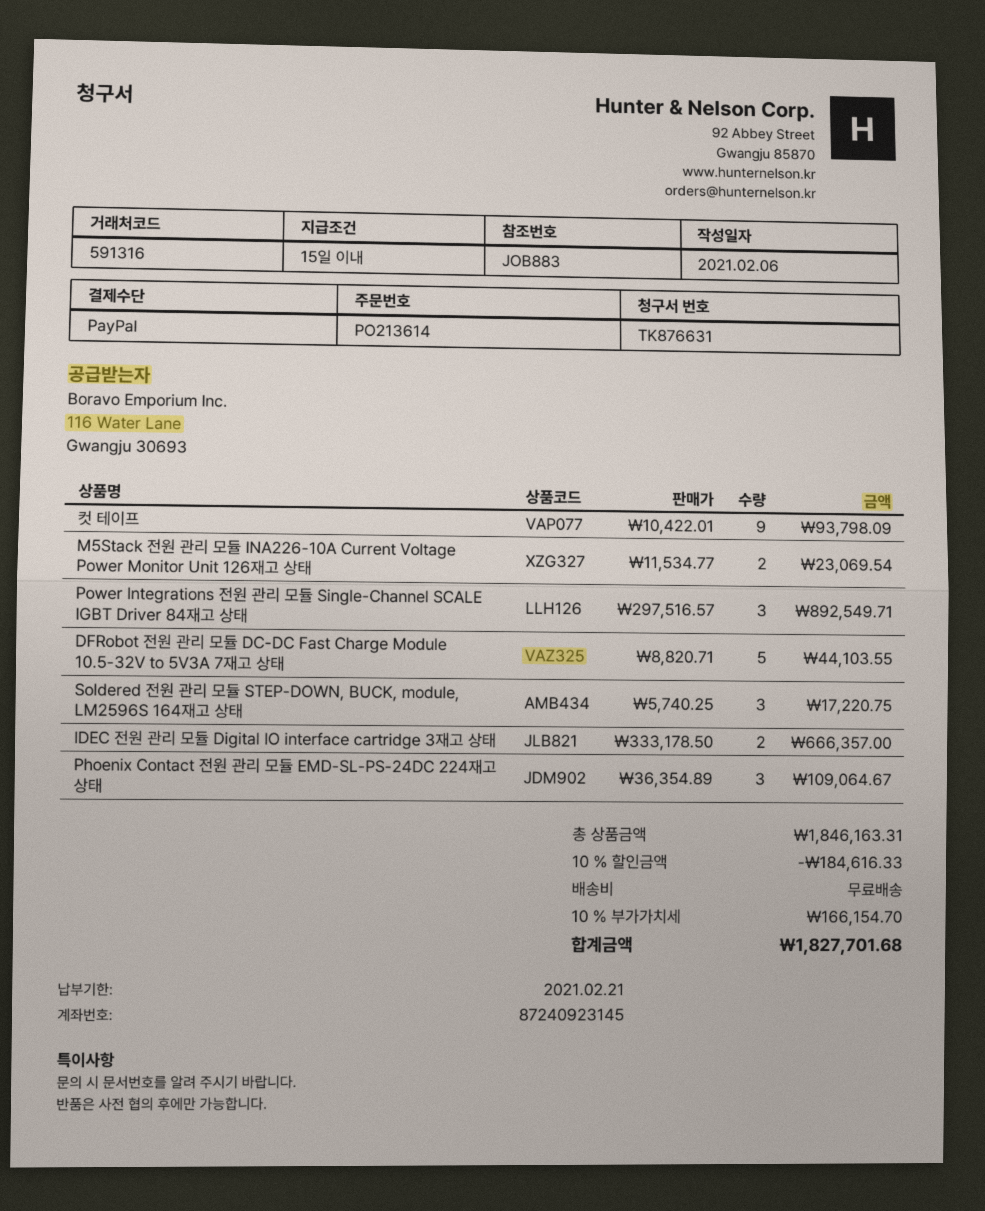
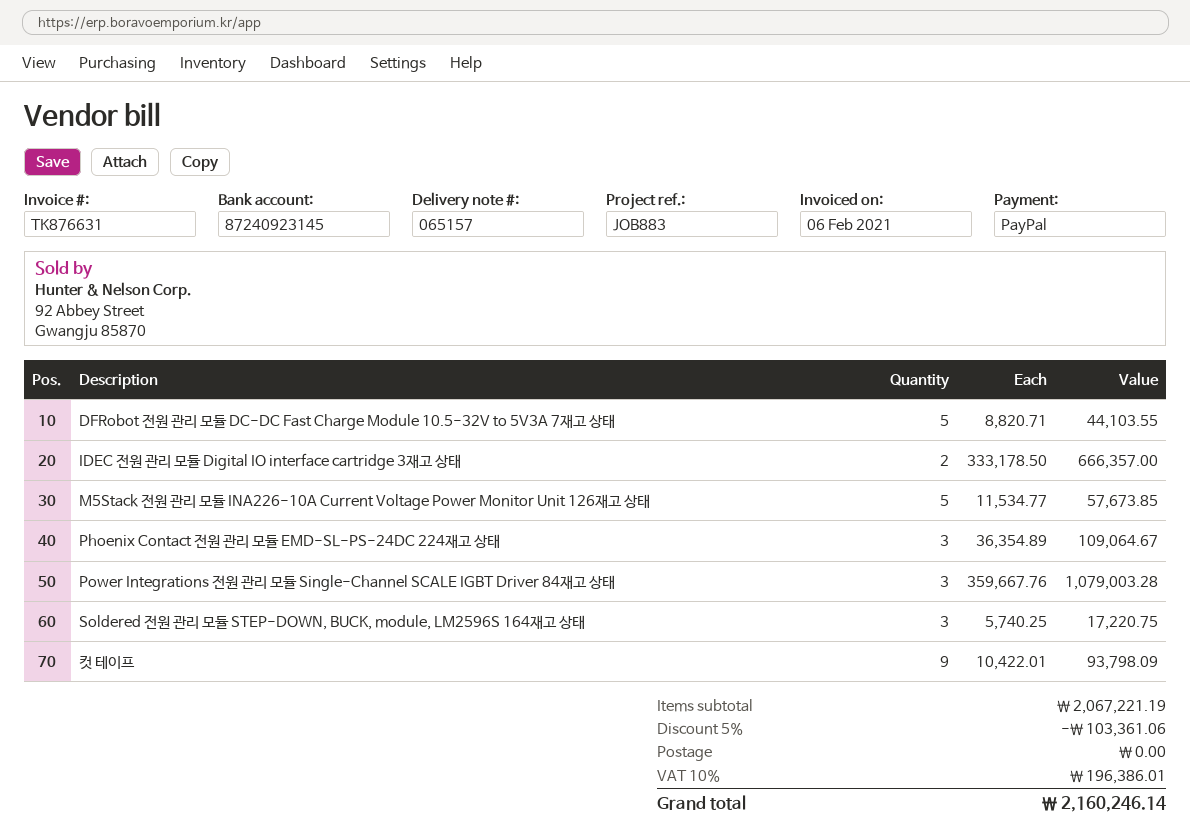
M5Stack 전원 관리 모듈 INA226-10A Current Voltage Power Monitor Unit 126재고 상태: 2 x 11534.77 = 23069.54 -> 5 x 11534.77 = 57673.85
Power Integrations 전원 관리 모듈 Single-Channel SCALE IGBT Driver 84재고 상태: 3 x 297516.57 = 892549.71 -> 3 x 359667.76 = 1079003.28
subtotal: 1846163.31 -> 2067221.19
discount: 10% = 184616.33 -> 5% = 103361.06
tax: 10% = 166154.70 -> 10% = 196386.01
total: 1827701.68 -> 2160246.14

